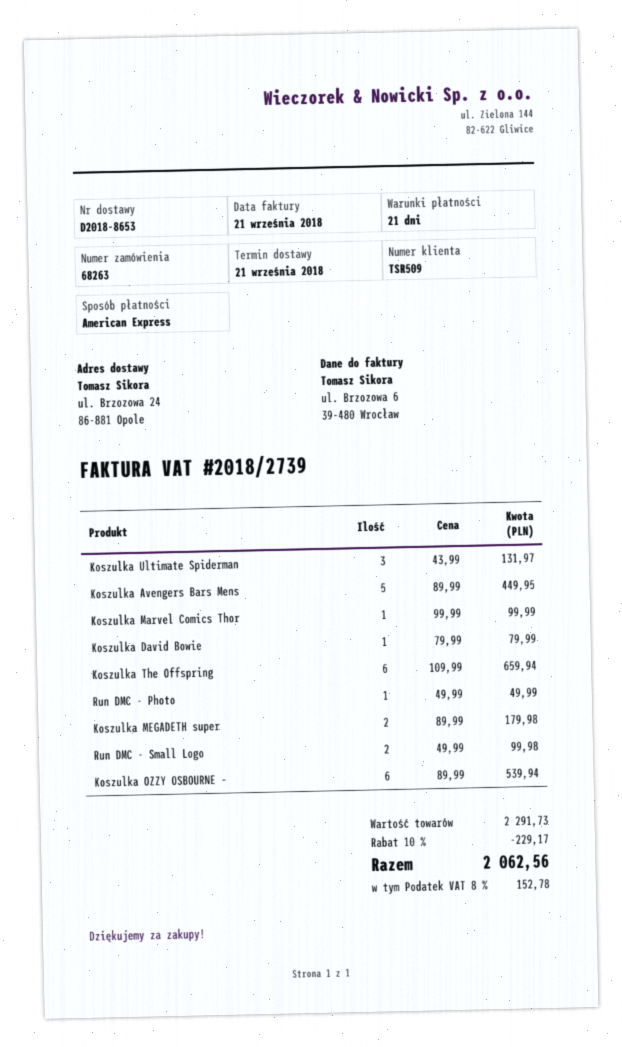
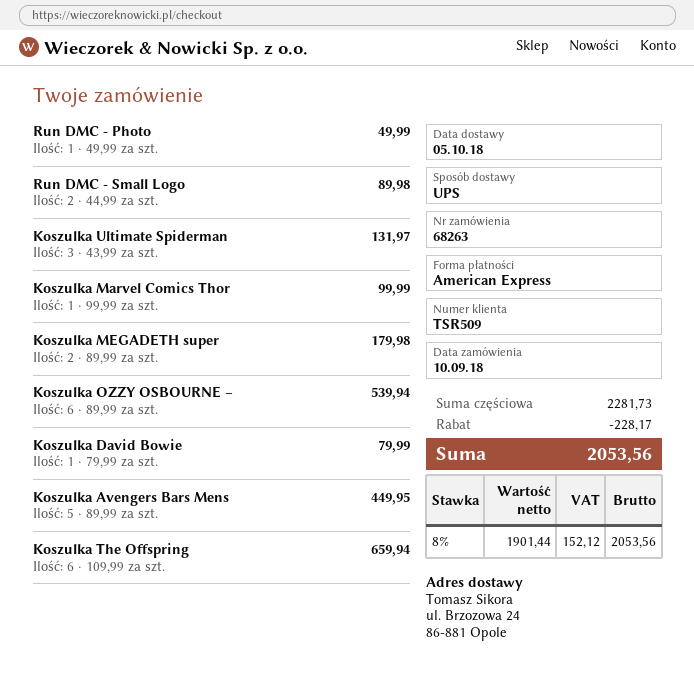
delivery date: 2018-09-21 -> 2018-10-05
Run DMC - Small Logo: 2 x 49.99 = 99.98 -> 2 x 44.99 = 89.98
subtotal: 2291.73 -> 2281.73
discount: 229.17 -> 228.17
tax: 8% = 152.78 -> 8% = 152.12
total: 2062.56 -> 2053.56

